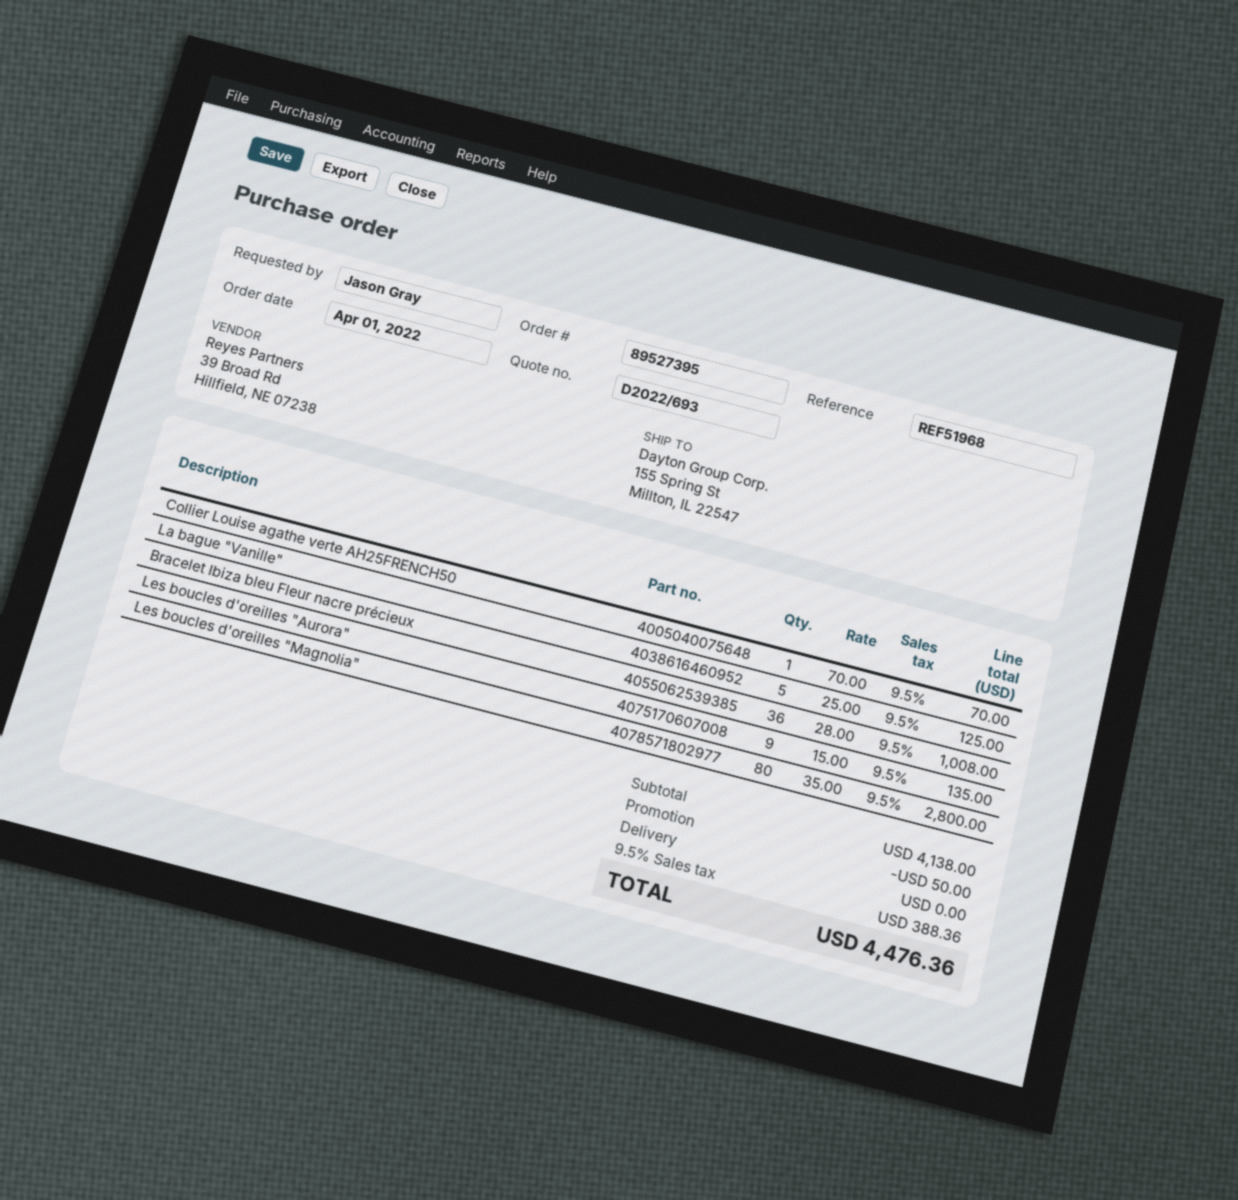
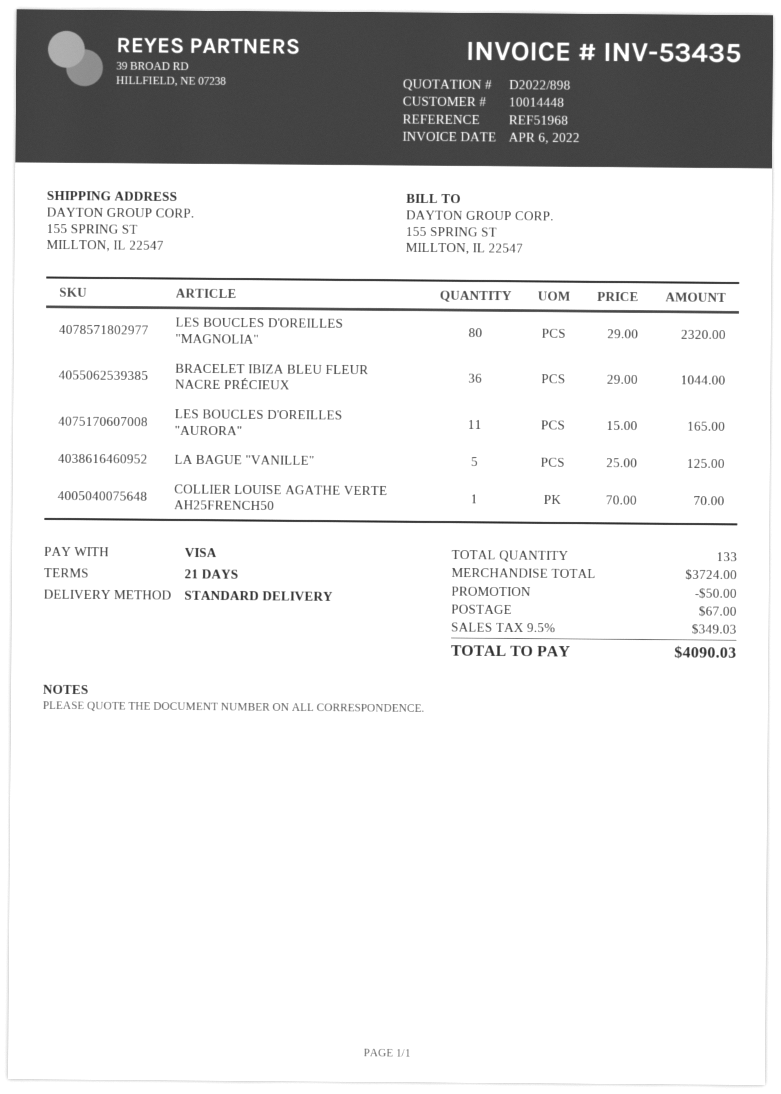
quote number: D2022/693 -> D2022/898
Bracelet Ibiza bleu Fleur nacre précieux: 36 x 28.00 = 1008.00 -> 36 x 29.00 = 1044.00
Les boucles d'oreilles "Aurora": 9 x 15.00 = 135.00 -> 11 x 15.00 = 165.00
Les boucles d'oreilles "Magnolia": 80 x 35.00 = 2800.00 -> 80 x 29.00 = 2320.00
subtotal: 4138.00 -> 3724.00
shipping: 0.00 -> 67.00
tax: 9.5% = 388.36 -> 9.5% = 349.03
total: 4476.36 -> 4090.03

